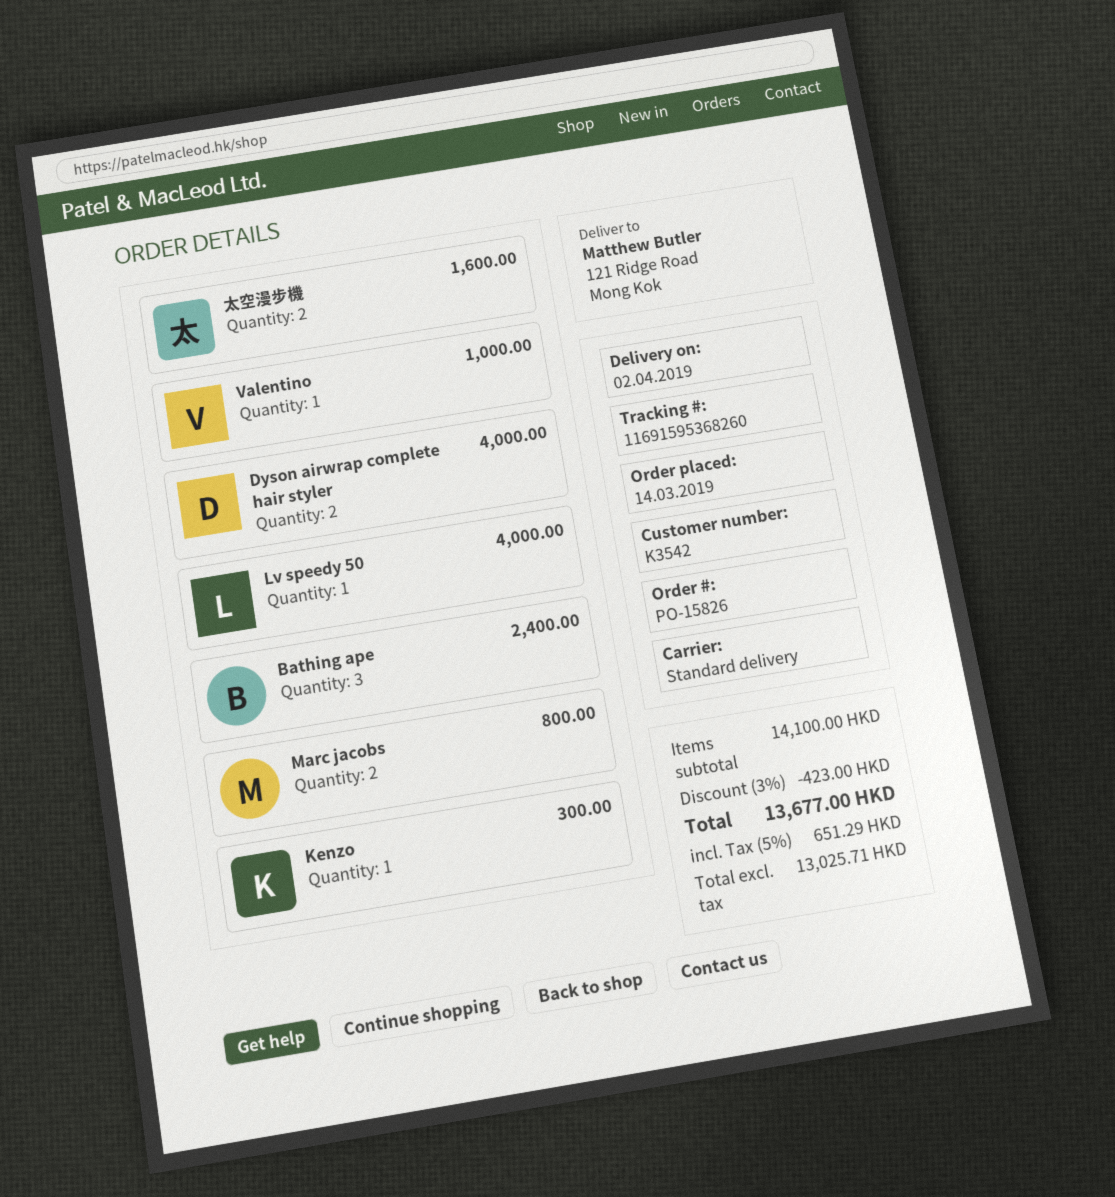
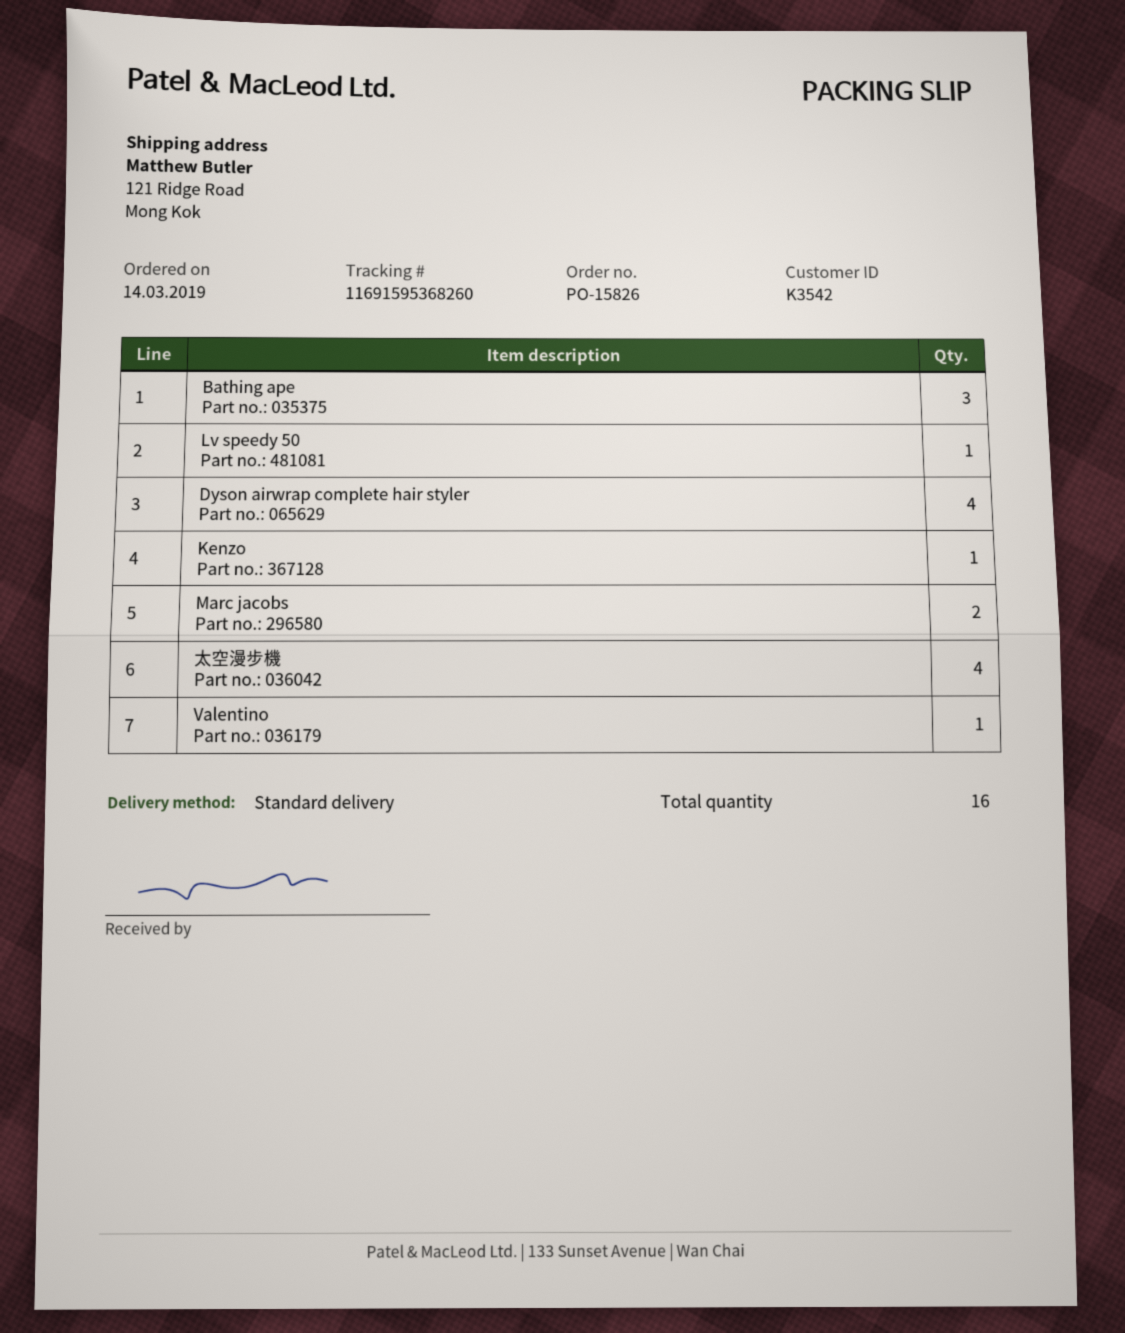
太空漫步機: 2 -> 4
Dyson airwrap complete hair styler: 2 -> 4

